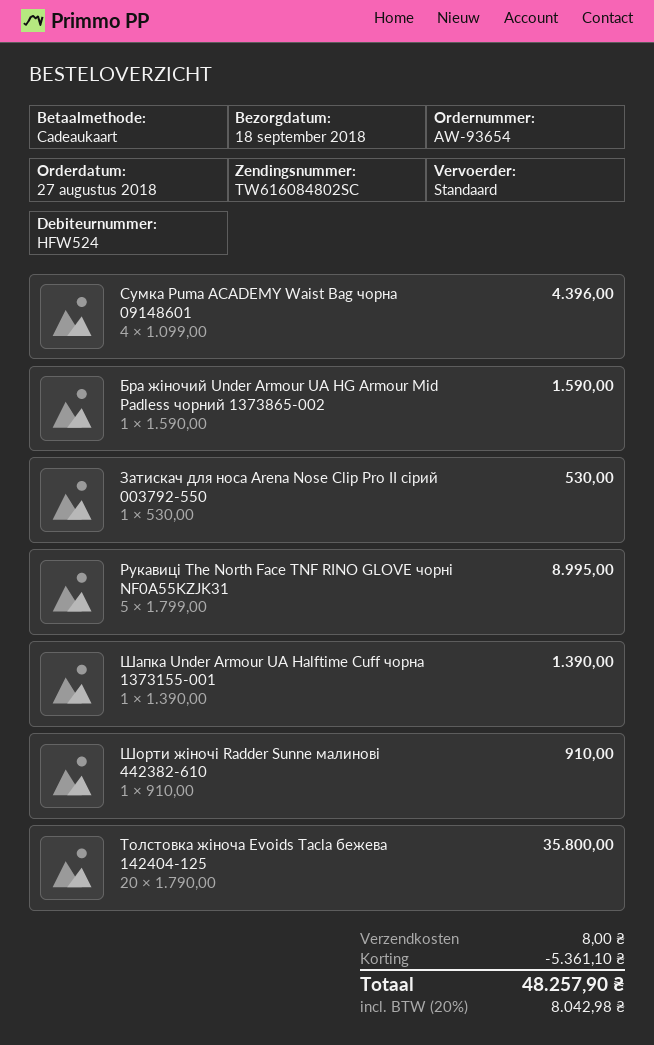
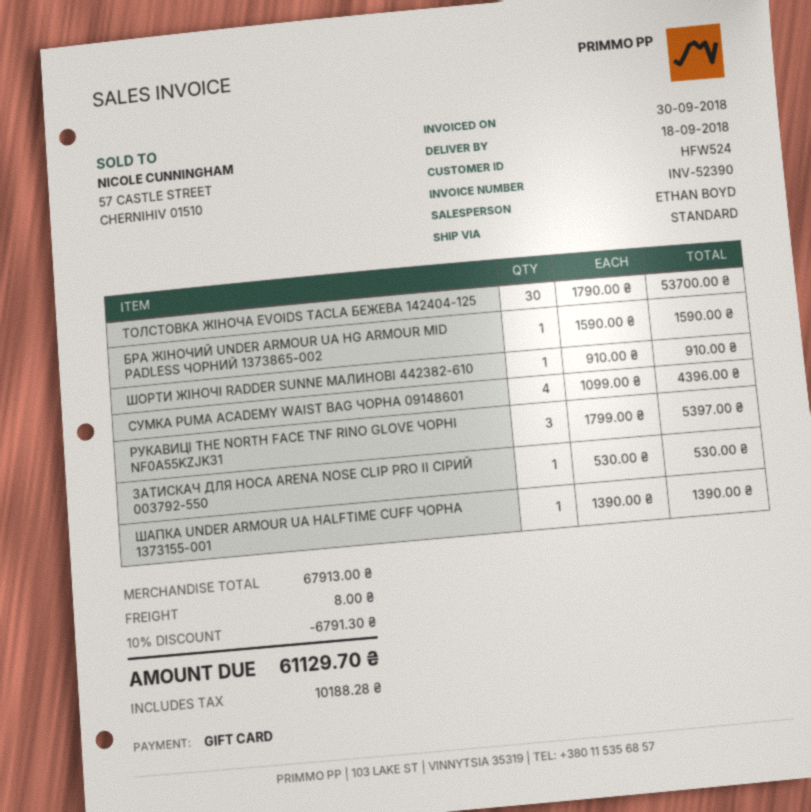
Рукавиці The North Face TNF RINO GLOVE чорні NF0A55KZJK31: 5 x 1799.00 = 8995.00 -> 3 x 1799.00 = 5397.00
Толстовка жіноча Evoids Tacla бежева 142404-125: 20 x 1790.00 = 35800.00 -> 30 x 1790.00 = 53700.00
discount: 5361.10 -> 6791.30
tax: 8042.98 -> 10188.28
total: 48257.90 -> 61129.70

